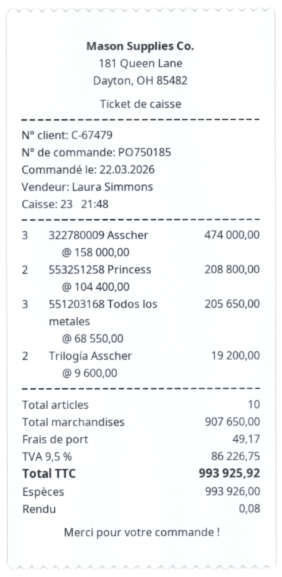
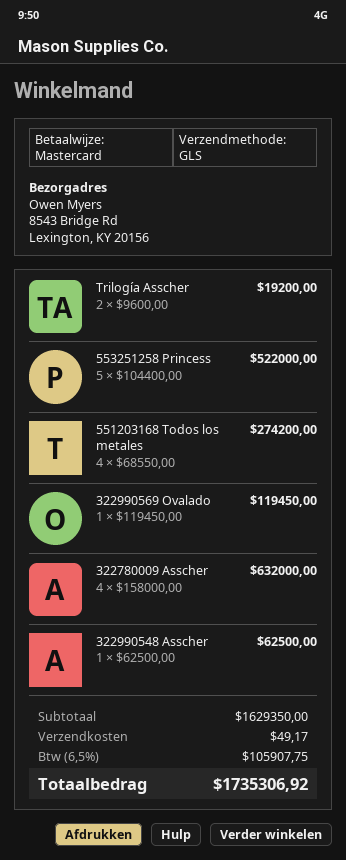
payment method: cash -> Mastercard
322780009 Asscher: 3 x 158000.00 = 474000.00 -> 4 x 158000.00 = 632000.00
553251258 Princess: 2 x 104400.00 = 208800.00 -> 5 x 104400.00 = 522000.00
551203168 Todos los metales: 3 x 68550.00 = 205650.00 -> 4 x 68550.00 = 274200.00
322990569 Ovalado: none -> 1 x 119450.00 = 119450.00
322990548 Asscher: none -> 1 x 62500.00 = 62500.00
subtotal: 907650.00 -> 1629350.00
tax: 9.5% = 86226.75 -> 6.5% = 105907.75
total: 993925.92 -> 1735306.92

